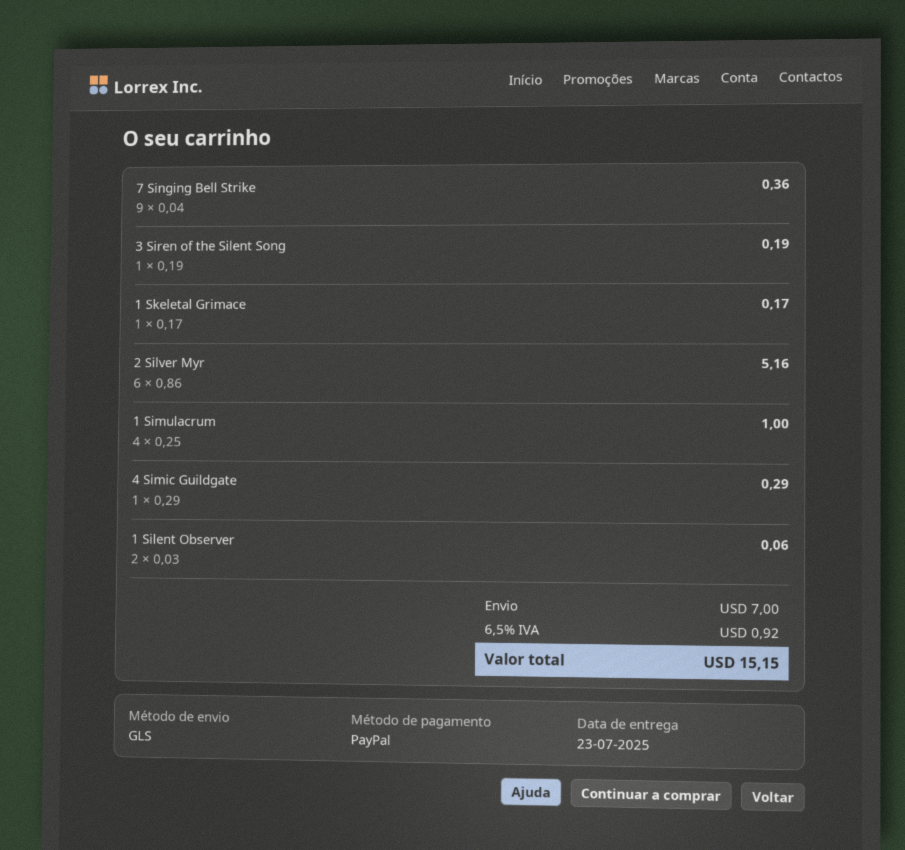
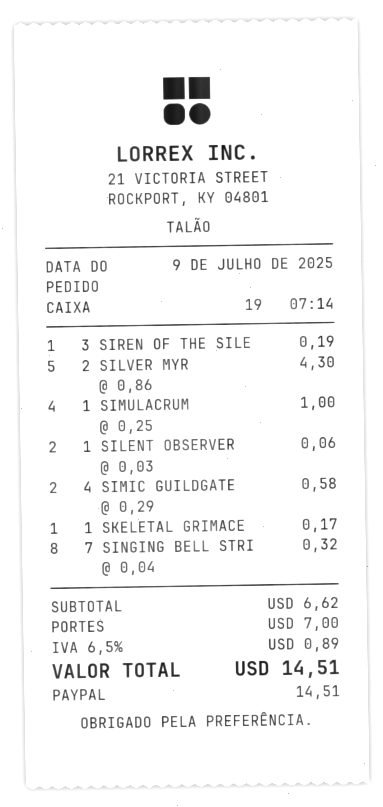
7 Singing Bell Strike: 9 x 0.04 = 0.36 -> 8 x 0.04 = 0.32
2 Silver Myr: 6 x 0.86 = 5.16 -> 5 x 0.86 = 4.30
4 Simic Guildgate: 1 x 0.29 = 0.29 -> 2 x 0.29 = 0.58
tax: 6.5% = 0.92 -> 6.5% = 0.89
total: 15.15 -> 14.51

